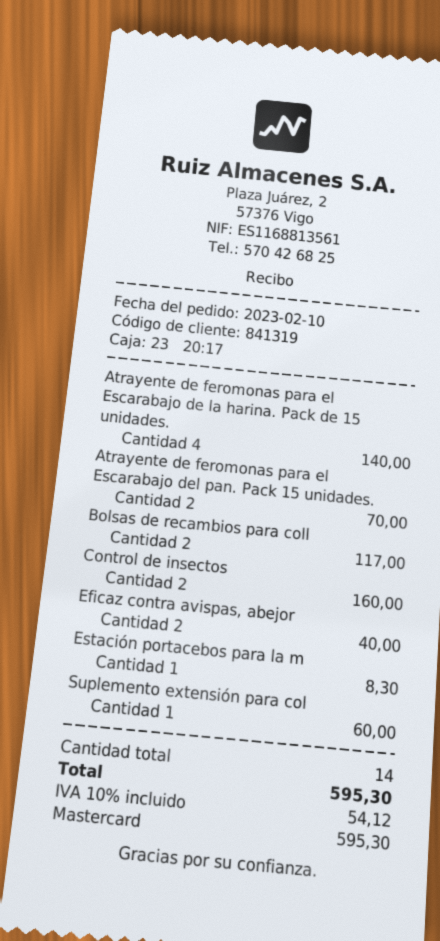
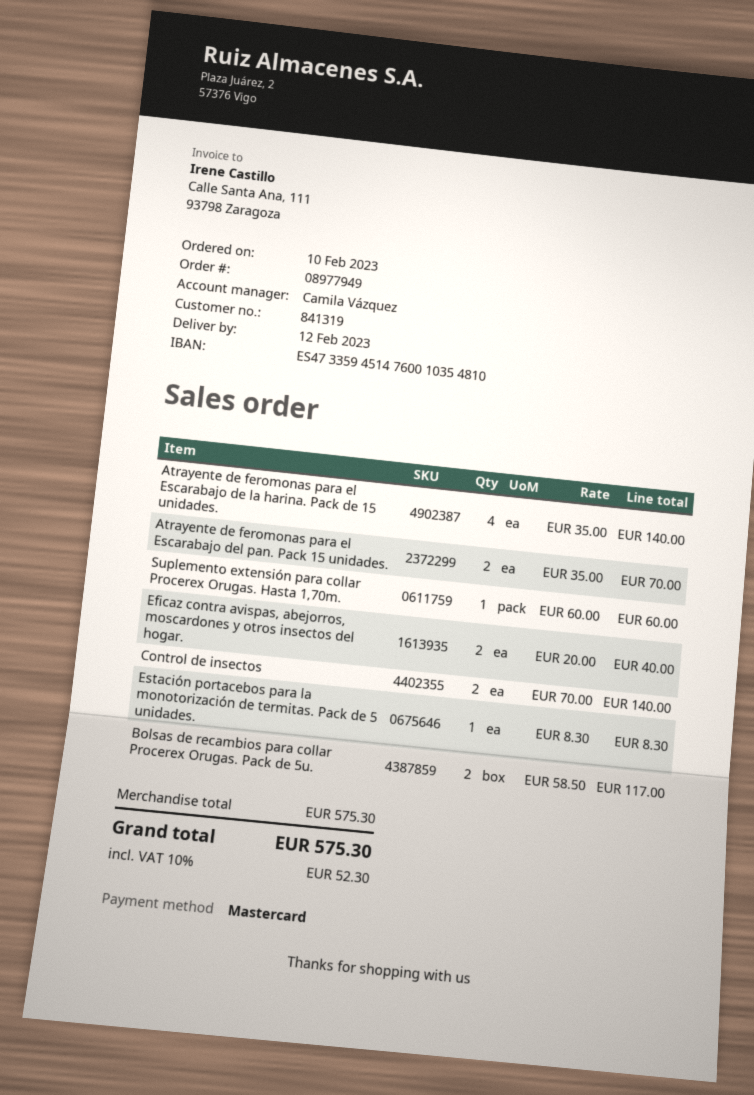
Control de insectos: 2 for 160.00 -> 2 for 140.00
tax: 10% = 54.12 -> 10% = 52.30
total: 595.30 -> 575.30

